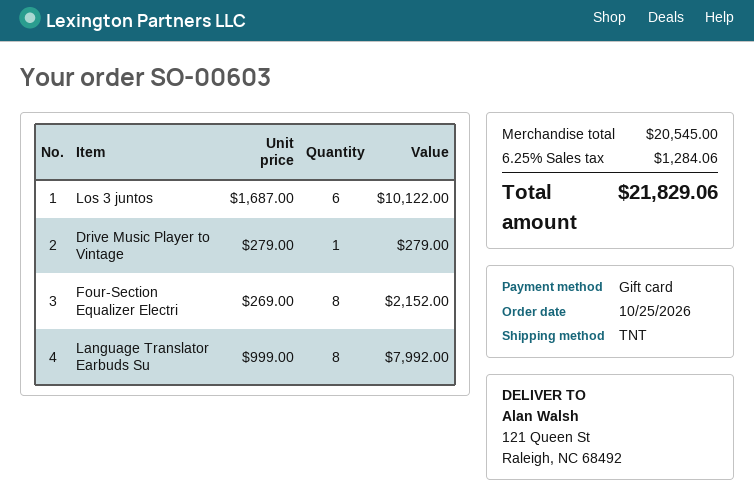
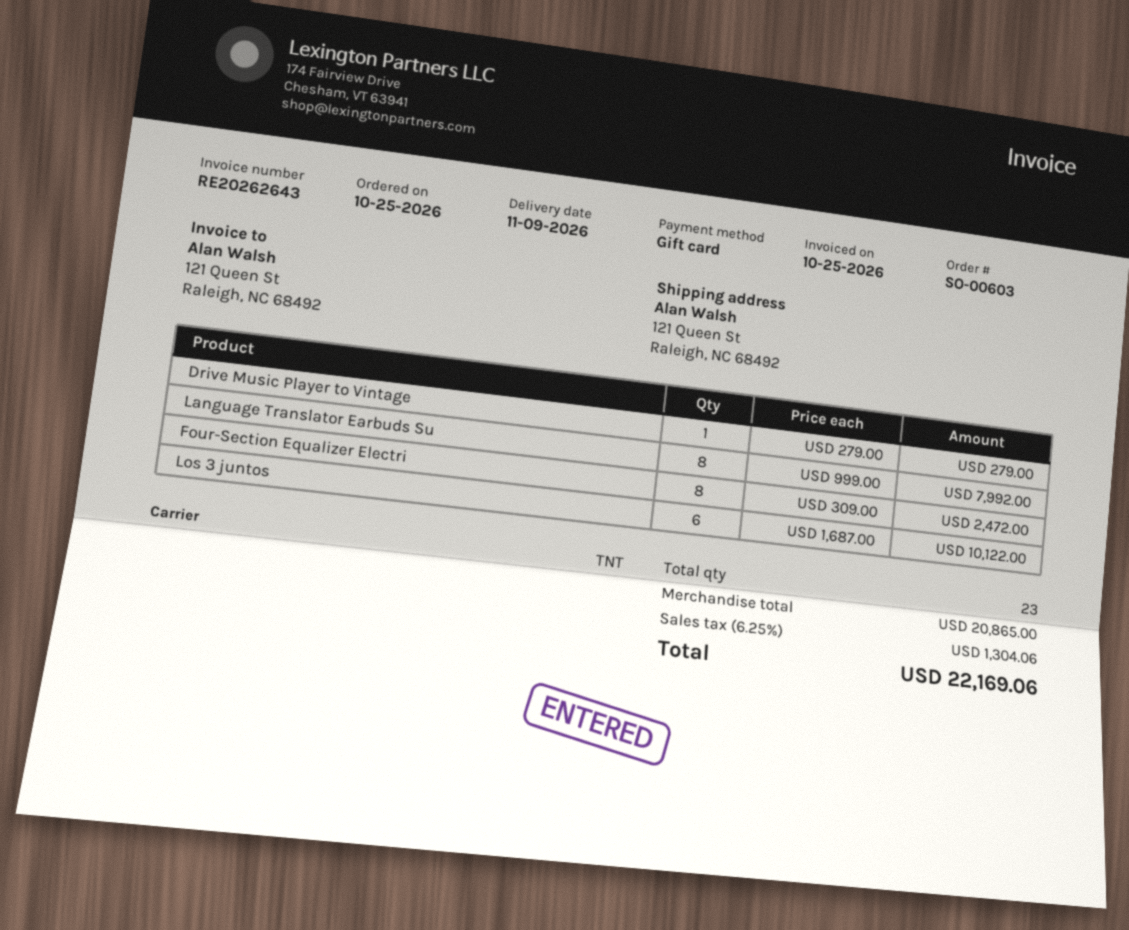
Four-Section Equalizer Electri: 8 x 269.00 = 2152.00 -> 8 x 309.00 = 2472.00
subtotal: 20545.00 -> 20865.00
tax: 6.25% = 1284.06 -> 6.25% = 1304.06
total: 21829.06 -> 22169.06

